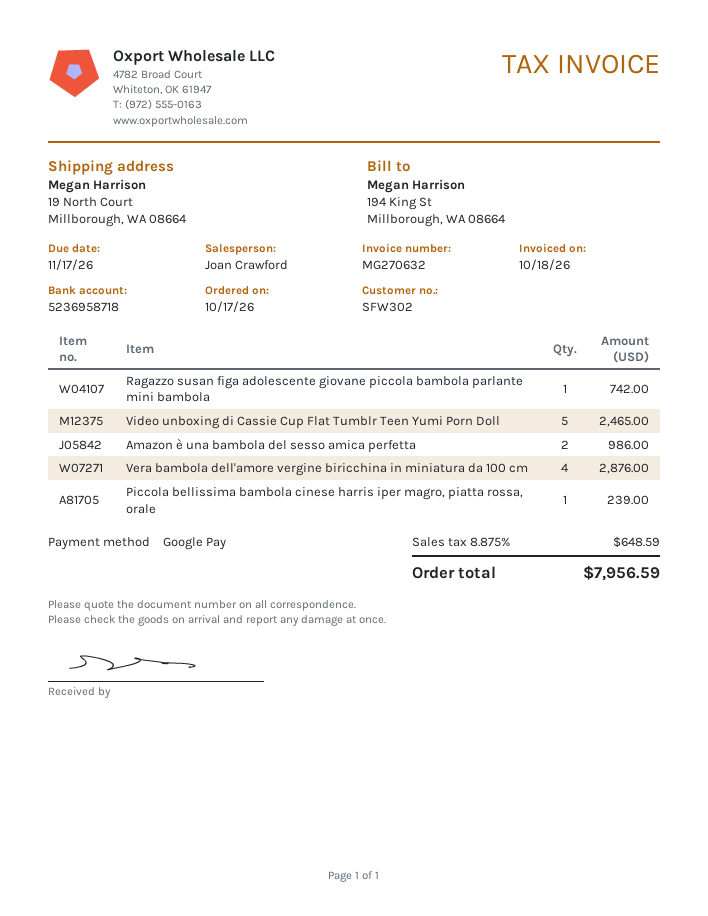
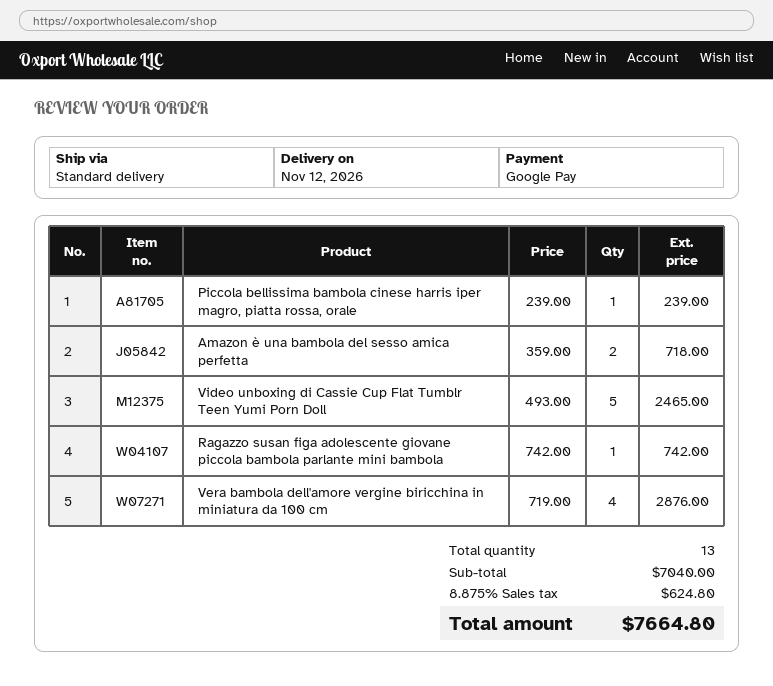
Amazon è una bambola del sesso amica perfetta: 2 for 986.00 -> 2 for 718.00
tax: 8.875% = 648.59 -> 8.875% = 624.80
total: 7956.59 -> 7664.80

